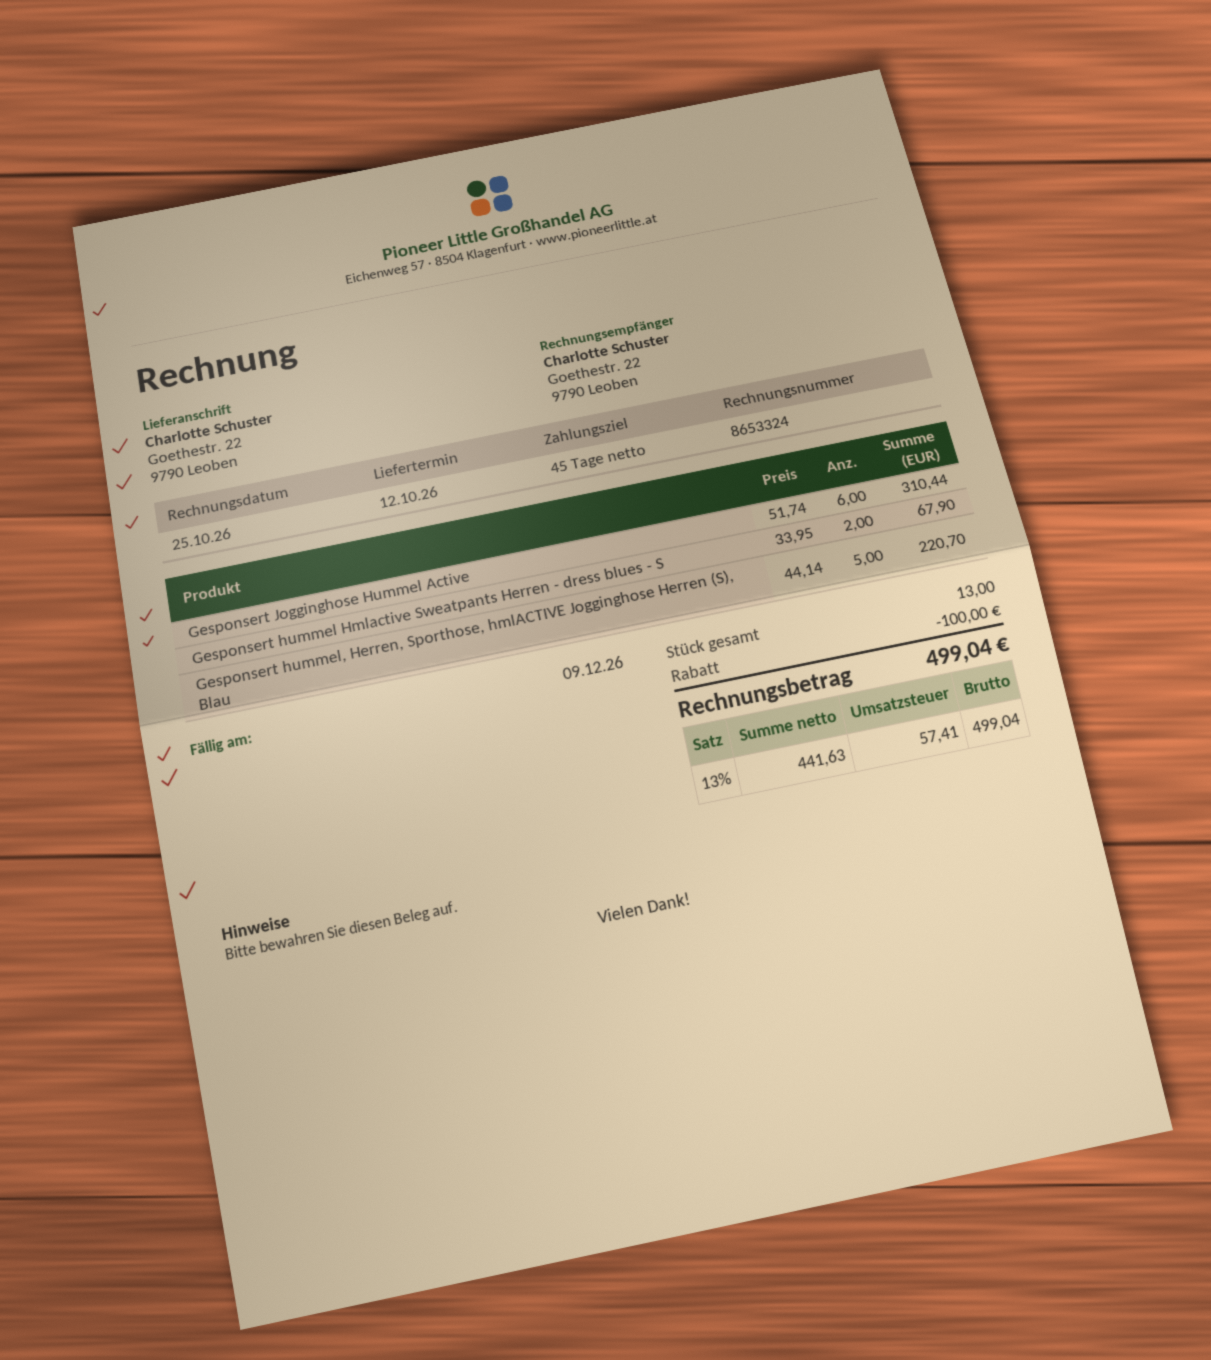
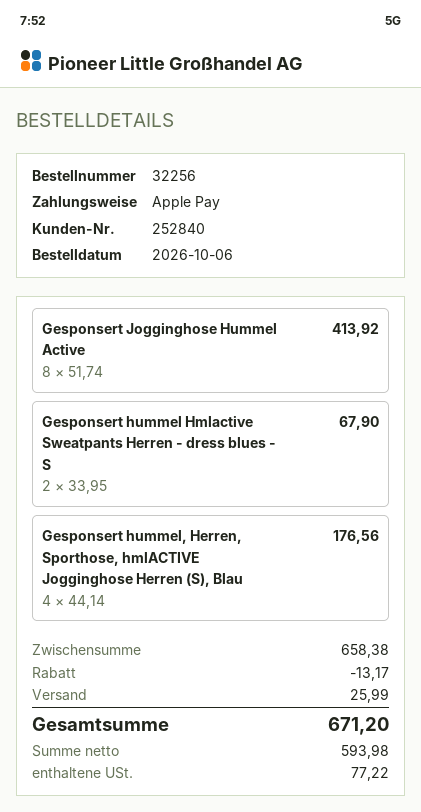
Gesponsert Jogginghose Hummel Active: 6 x 51.74 = 310.44 -> 8 x 51.74 = 413.92
Gesponsert hummel, Herren, Sporthose, hmlACTIVE Jogginghose Herren (S), Blau: 5 x 44.14 = 220.70 -> 4 x 44.14 = 176.56
discount: 100.00 -> 13.17
shipping: none -> 25.99
net: 441.63 -> 593.98
tax: 57.41 -> 77.22
total: 499.04 -> 671.20

